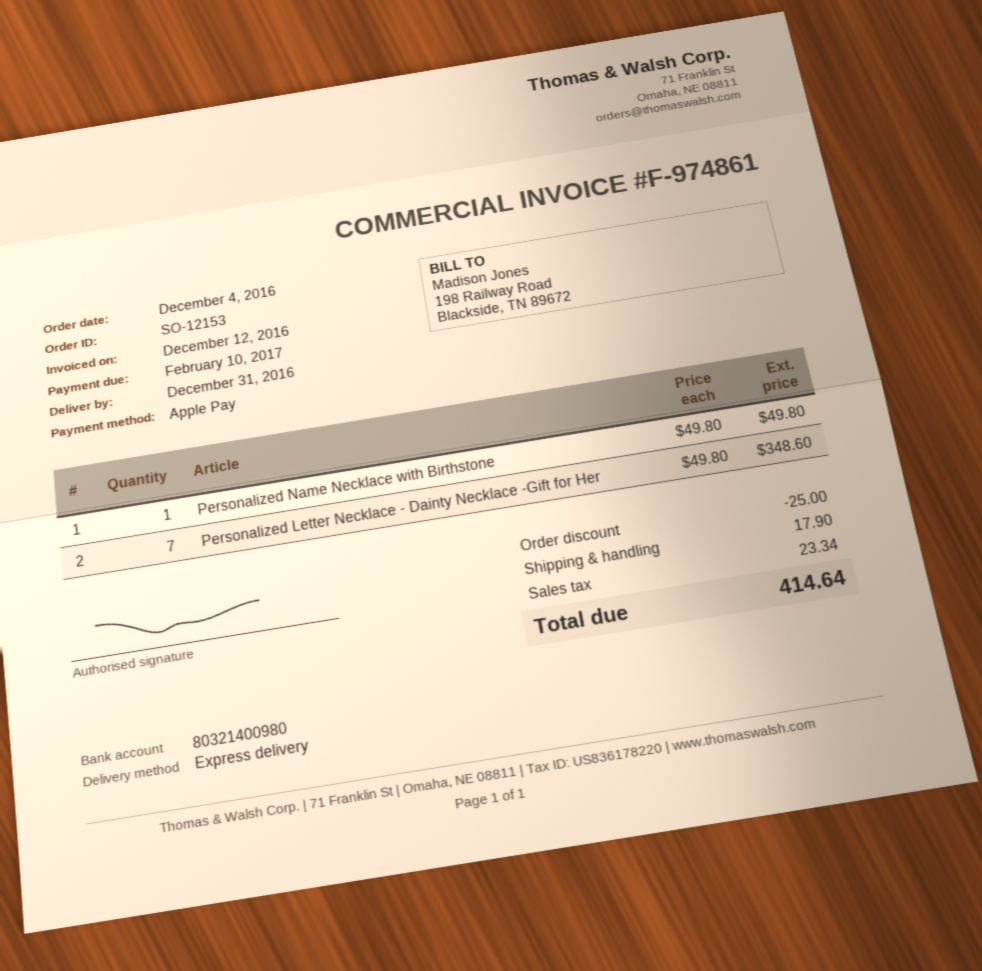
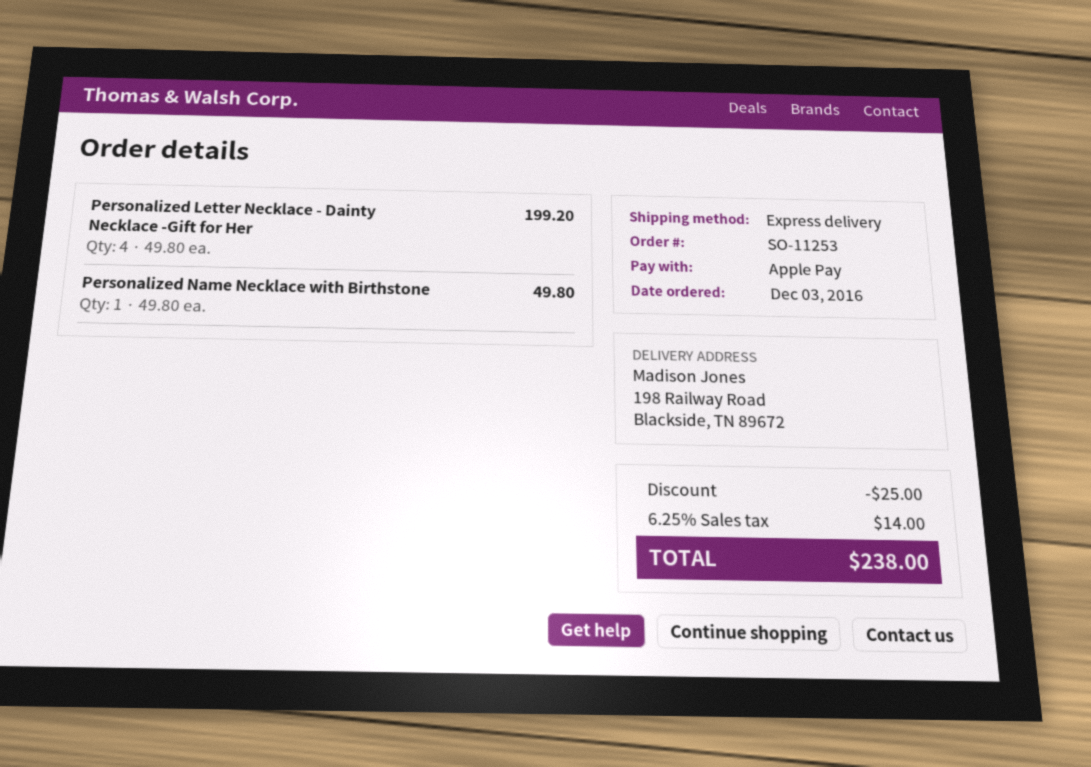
order number: SO-12153 -> SO-11253
order date: 2016-12-04 -> 2016-12-03
Personalized Letter Necklace - Dainty Necklace -Gift for Her: 7 x 49.80 = 348.60 -> 4 x 49.80 = 199.20
shipping: 17.90 -> none
tax: 23.34 -> 14.00
total: 414.64 -> 238.00

